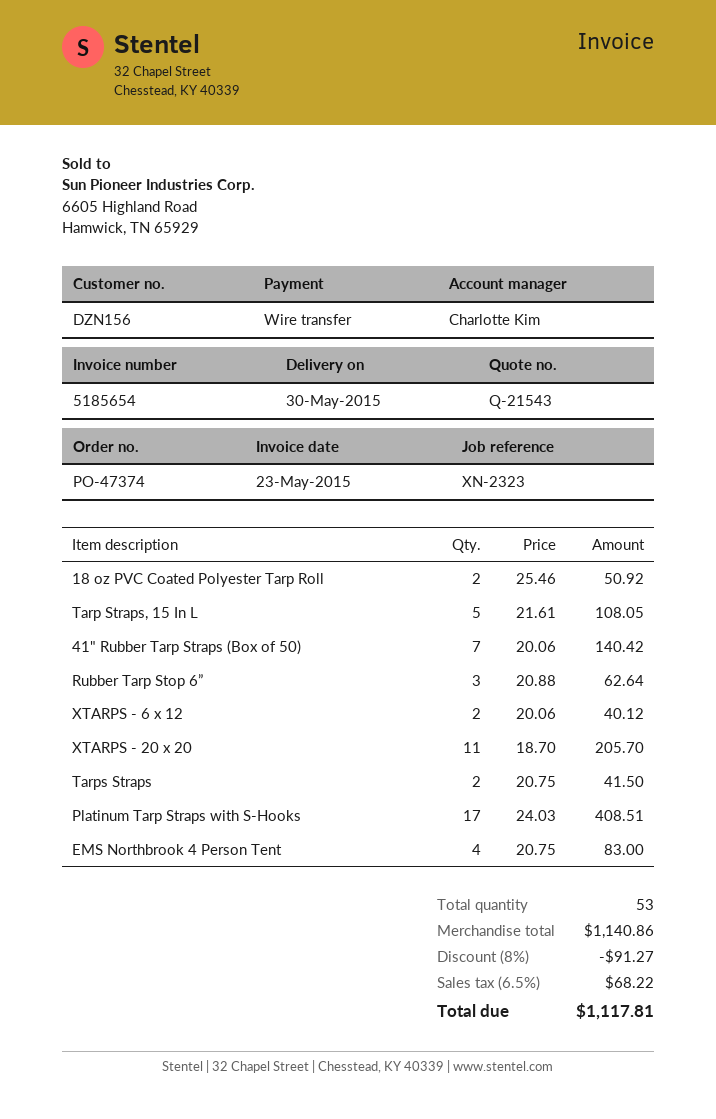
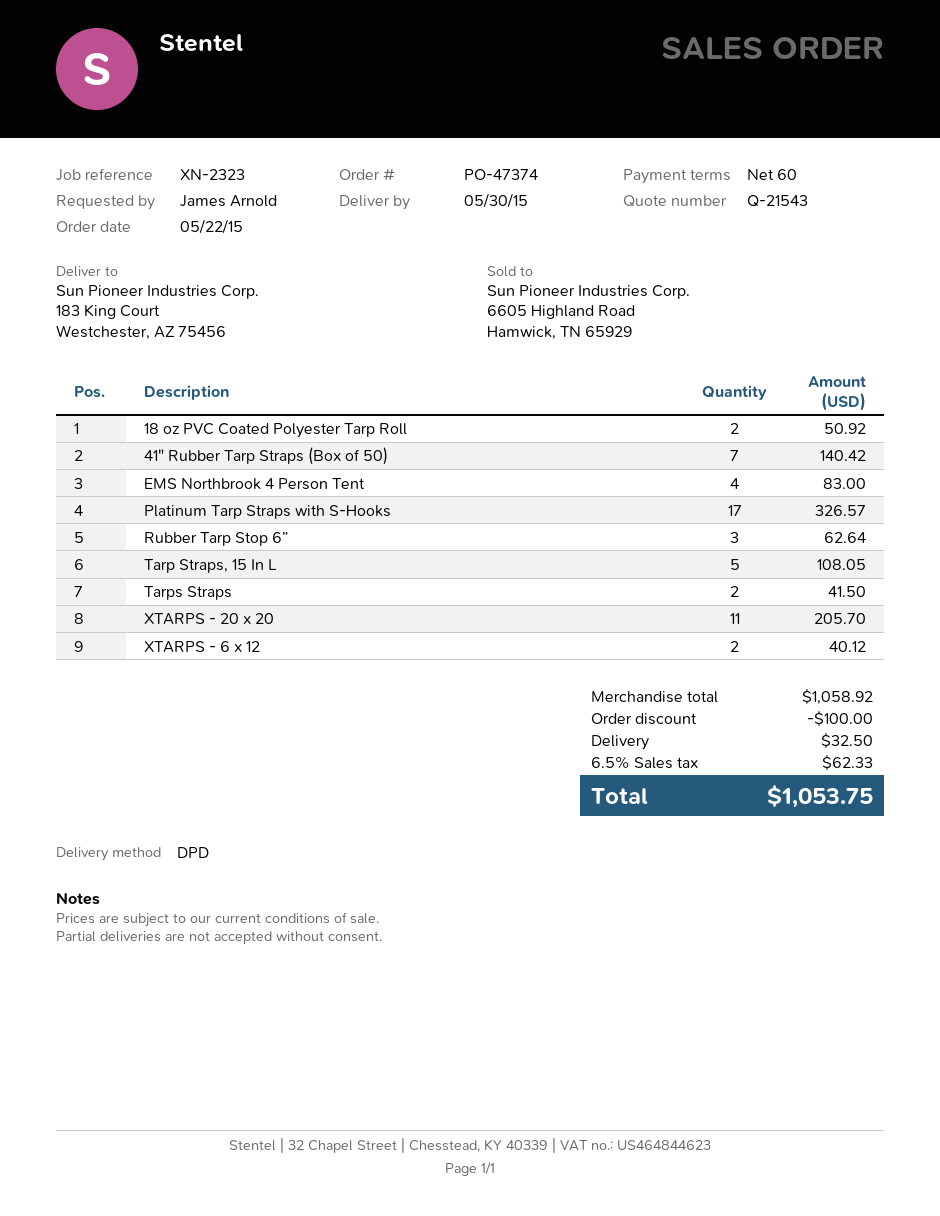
Platinum Tarp Straps with S-Hooks: 17 for 408.51 -> 17 for 326.57
subtotal: 1140.86 -> 1058.92
discount: 91.27 -> 100.00
shipping: none -> 32.50
tax: 6.5% = 68.22 -> 6.5% = 62.33
total: 1117.81 -> 1053.75

